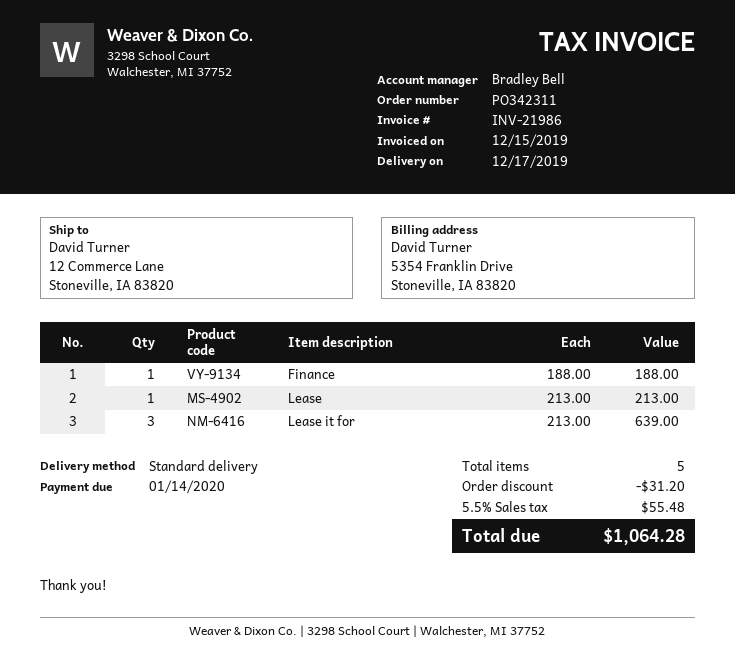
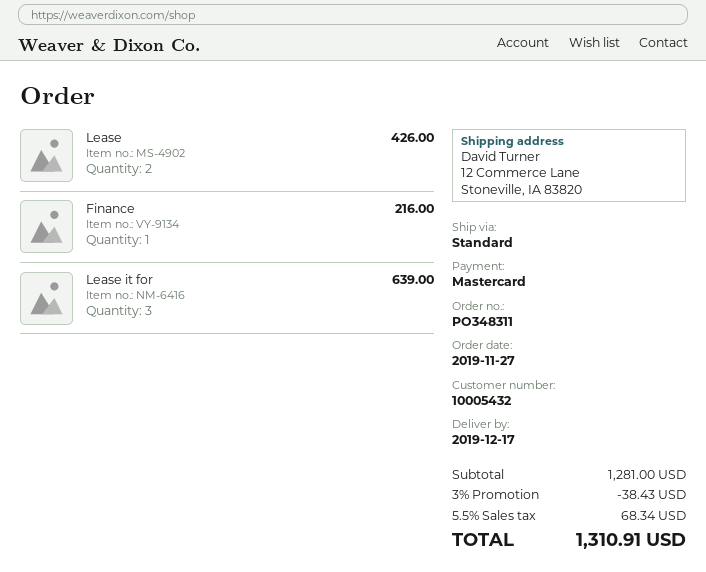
order number: PO342311 -> PO348311
Finance: 1 for 188.00 -> 1 for 216.00
Lease: 1 for 213.00 -> 2 for 426.00
discount: 31.20 -> 38.43
tax: 5.5% = 55.48 -> 5.5% = 68.34
total: 1064.28 -> 1310.91

